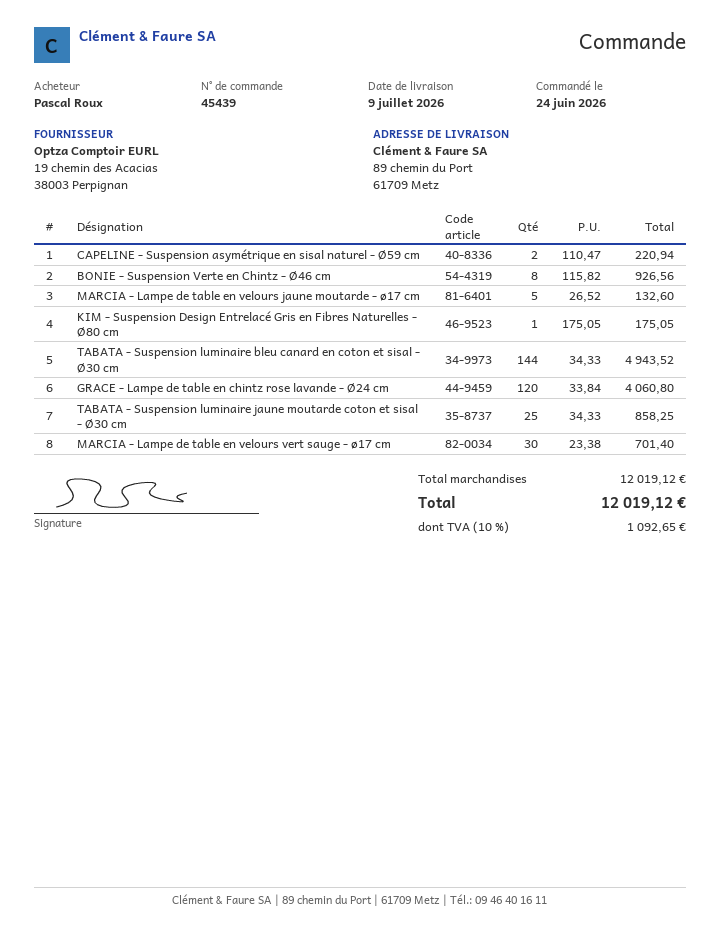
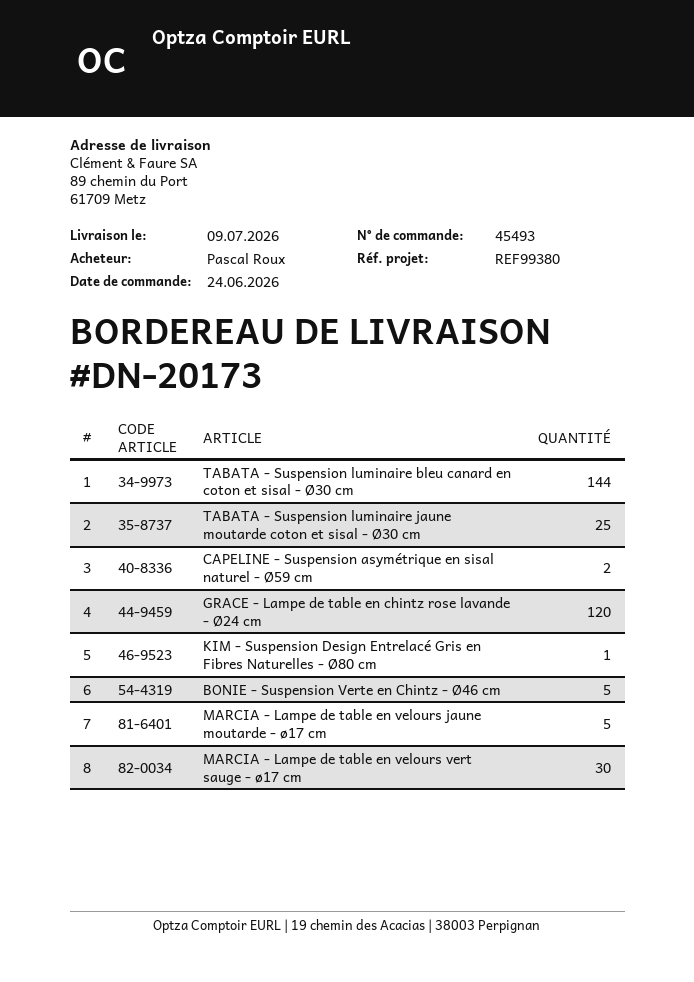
order number: 45439 -> 45493
BONIE - Suspension Verte en Chintz - Ø46 cm: 8 -> 5

